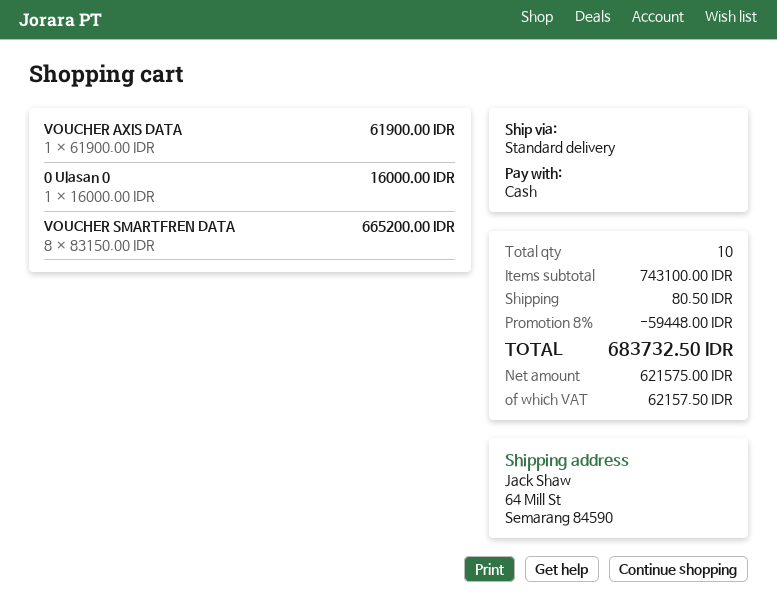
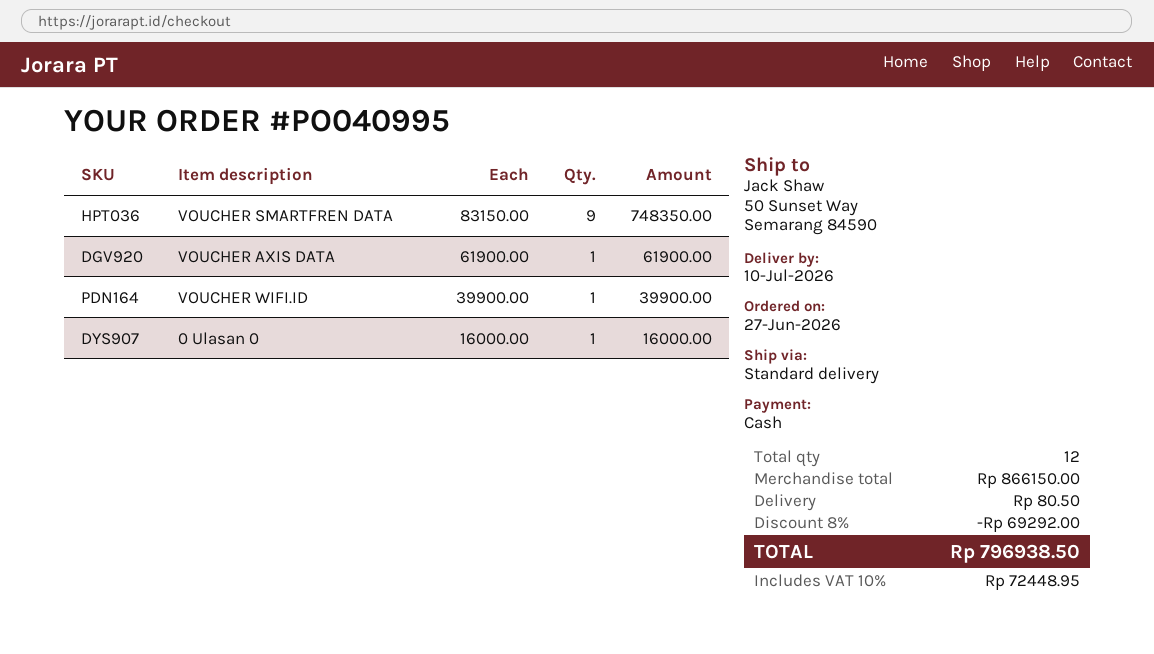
ship to: 64 Mill St, Semarang 84590 -> 50 Sunset Way, Semarang 84590
VOUCHER SMARTFREN DATA: 8 x 83150.00 = 665200.00 -> 9 x 83150.00 = 748350.00
VOUCHER WIFI.ID: none -> 1 x 39900.00 = 39900.00
total quantity: 10 -> 12
subtotal: 743100.00 -> 866150.00
discount: 8% = 59448.00 -> 8% = 69292.00
tax: 62157.50 -> 72448.95
total: 683732.50 -> 796938.50

